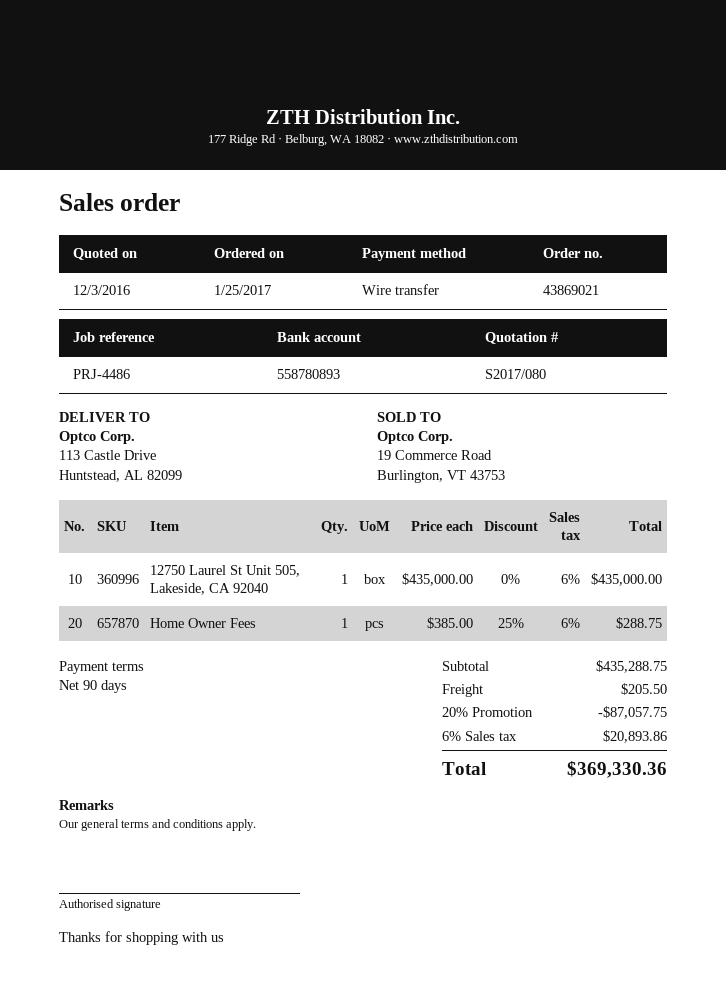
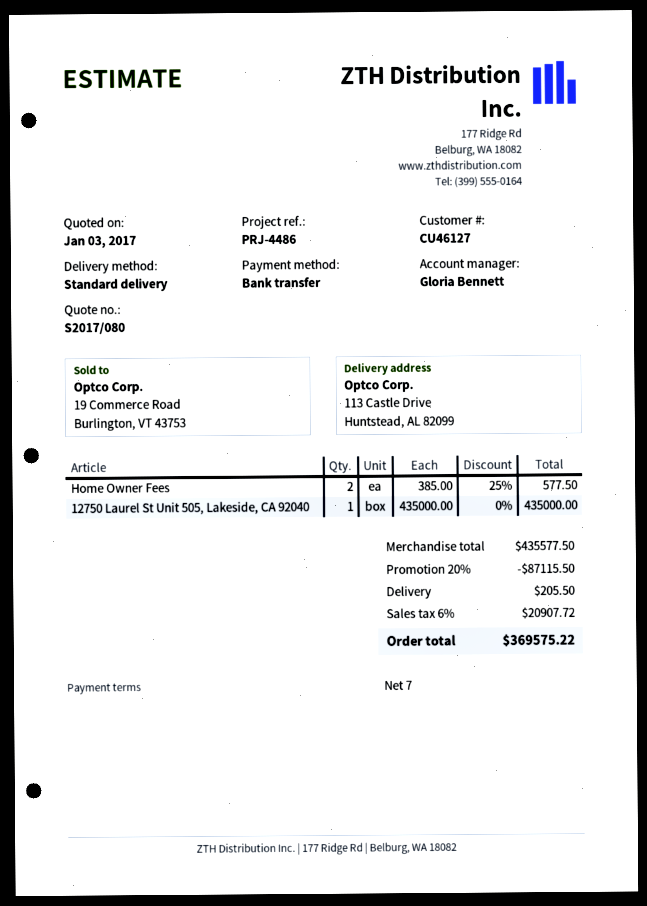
quote date: 2016-12-03 -> 2017-01-03
payment terms: 90 days -> 7 days
Home Owner Fees: 1 x 385.00 - 25% = 288.75 -> 2 x 385.00 - 25% = 577.50
subtotal: 435288.75 -> 435577.50
discount: 20% = 87057.75 -> 20% = 87115.50
tax: 6% = 20893.86 -> 6% = 20907.72
total: 369330.36 -> 369575.22

